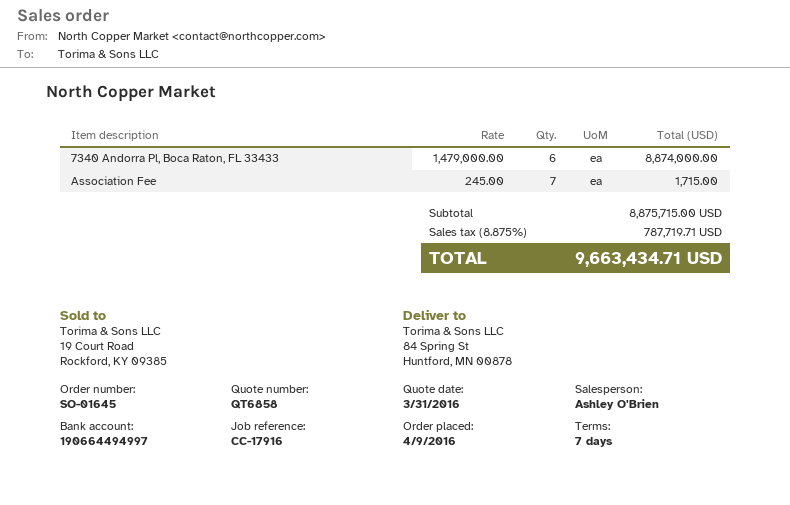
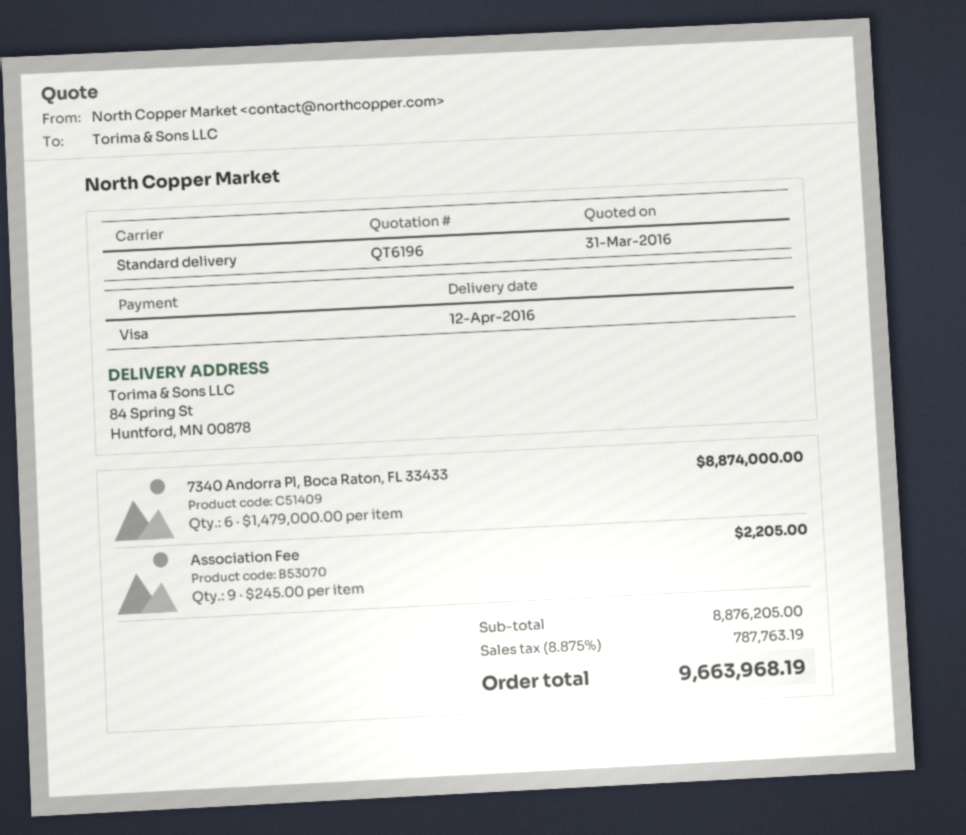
quote number: QT6858 -> QT6196
Association Fee: 7 x 245.00 = 1715.00 -> 9 x 245.00 = 2205.00
subtotal: 8875715.00 -> 8876205.00
tax: 8.875% = 787719.71 -> 8.875% = 787763.19
total: 9663434.71 -> 9663968.19

